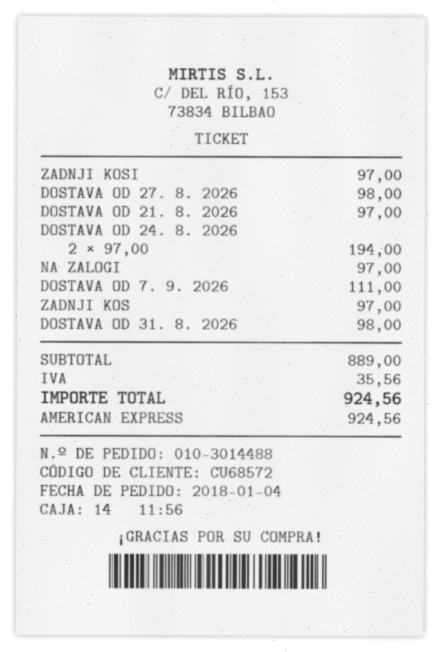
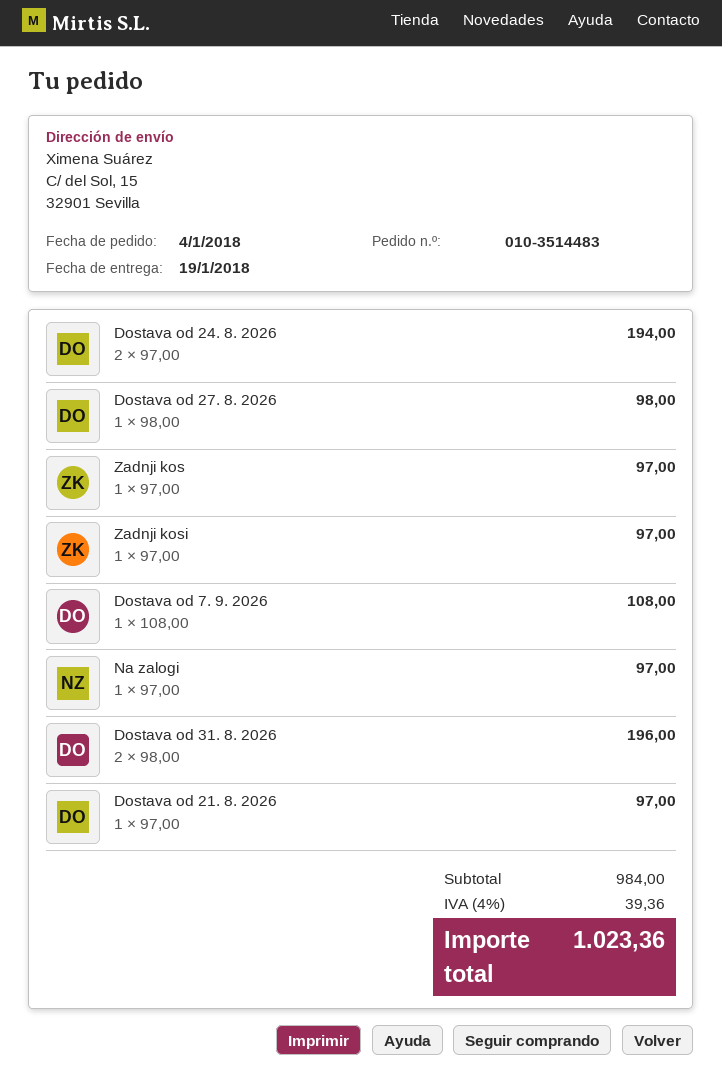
order number: 010-3014488 -> 010-3514483
DOSTAVA OD 7. 9. 2026: 1 x 111.00 = 111.00 -> 1 x 108.00 = 108.00
DOSTAVA OD 31. 8. 2026: 1 x 98.00 = 98.00 -> 2 x 98.00 = 196.00
subtotal: 889.00 -> 984.00
tax: 35.56 -> 39.36
total: 924.56 -> 1023.36

